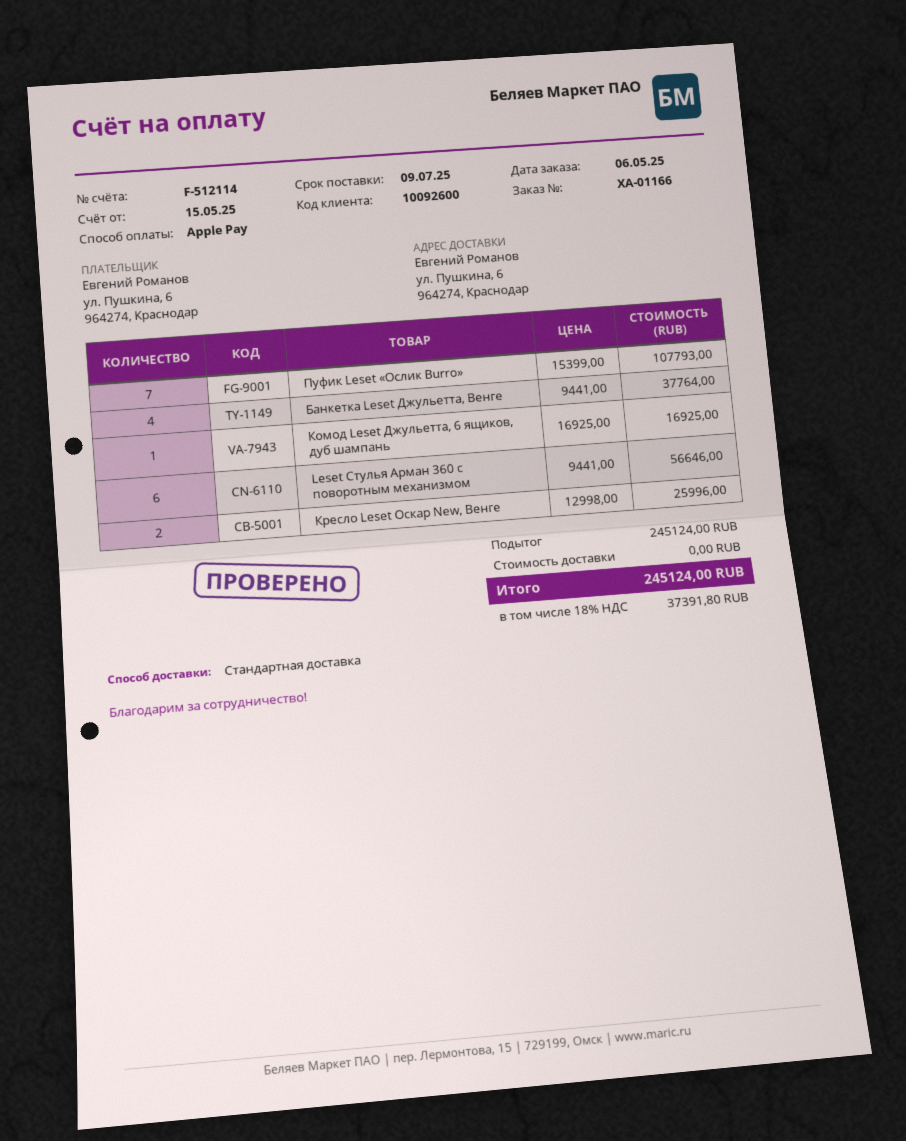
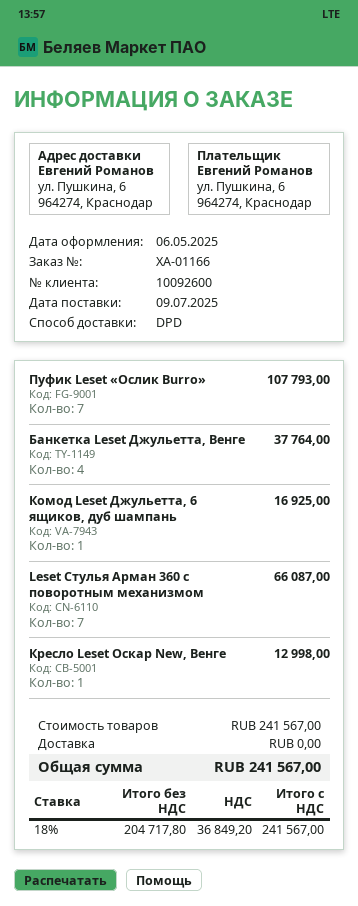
shipping method: standard -> DPD
Leset Стулья Арман 360 с поворотным механизмом: 6 for 56646.00 -> 7 for 66087.00
Кресло Leset Оскар New, Венге: 2 for 25996.00 -> 1 for 12998.00
subtotal: 245124.00 -> 241567.00
tax: 18% = 37391.80 -> 18% = 36849.20
total: 245124.00 -> 241567.00

